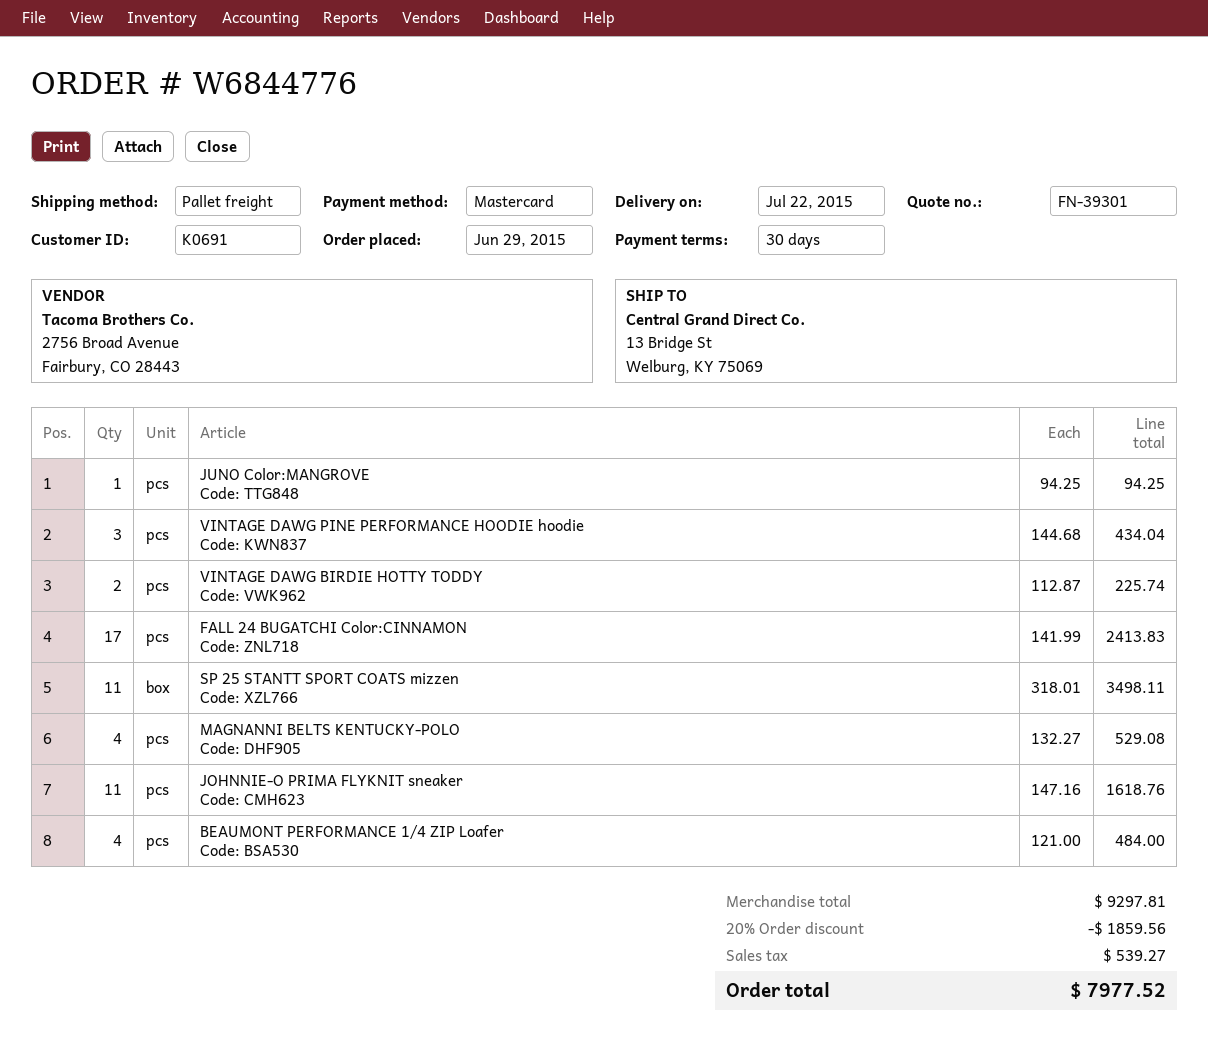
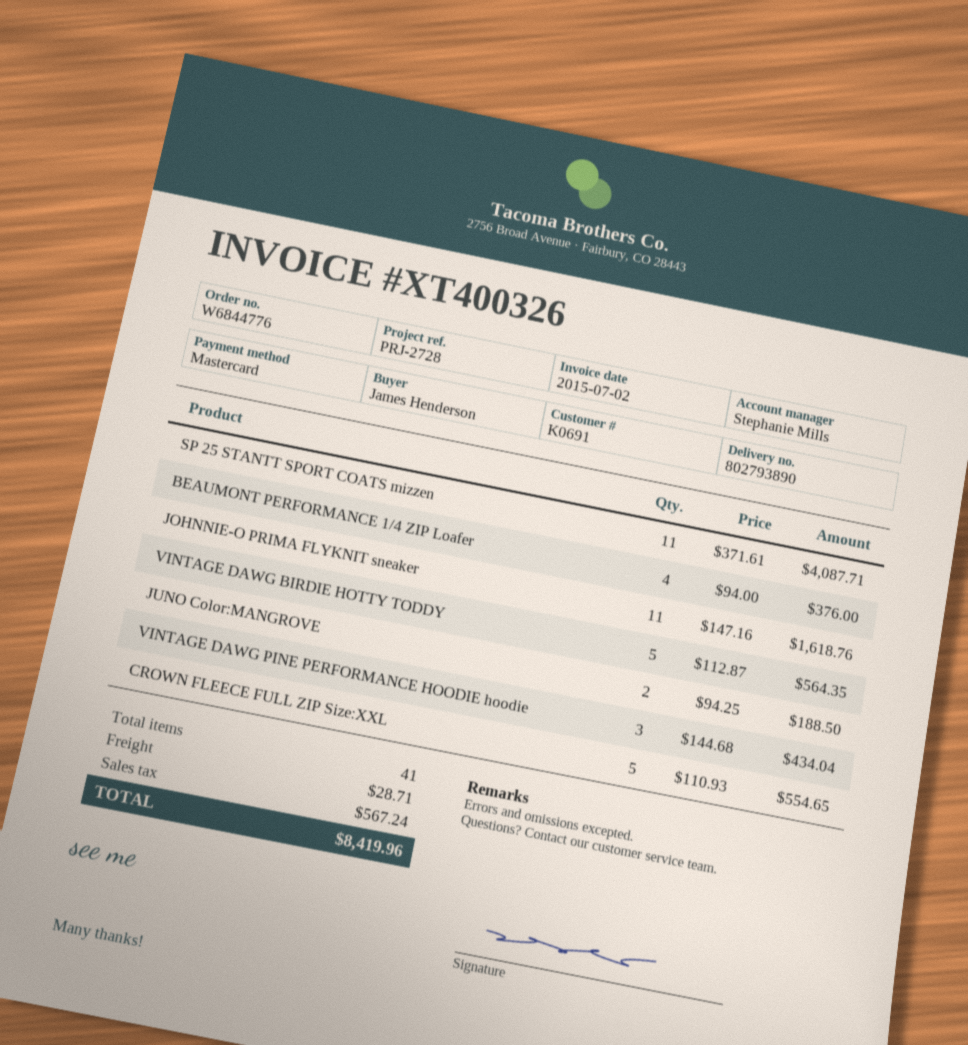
JUNO Color:MANGROVE: 1 x 94.25 = 94.25 -> 2 x 94.25 = 188.50
VINTAGE DAWG BIRDIE HOTTY TODDY: 2 x 112.87 = 225.74 -> 5 x 112.87 = 564.35
FALL 24 BUGATCHI Color:CINNAMON: 17 x 141.99 = 2413.83 -> none
SP 25 STANTT SPORT COATS mizzen: 11 x 318.01 = 3498.11 -> 11 x 371.61 = 4087.71
MAGNANNI BELTS KENTUCKY-POLO: 4 x 132.27 = 529.08 -> none
BEAUMONT PERFORMANCE 1/4 ZIP Loafer: 4 x 121.00 = 484.00 -> 4 x 94.00 = 376.00
CROWN FLEECE FULL ZIP Size:XXL: none -> 5 x 110.93 = 554.65
discount: 20% = 1859.56 -> none
shipping: none -> 28.71
tax: 539.27 -> 567.24
total: 7977.52 -> 8419.96

